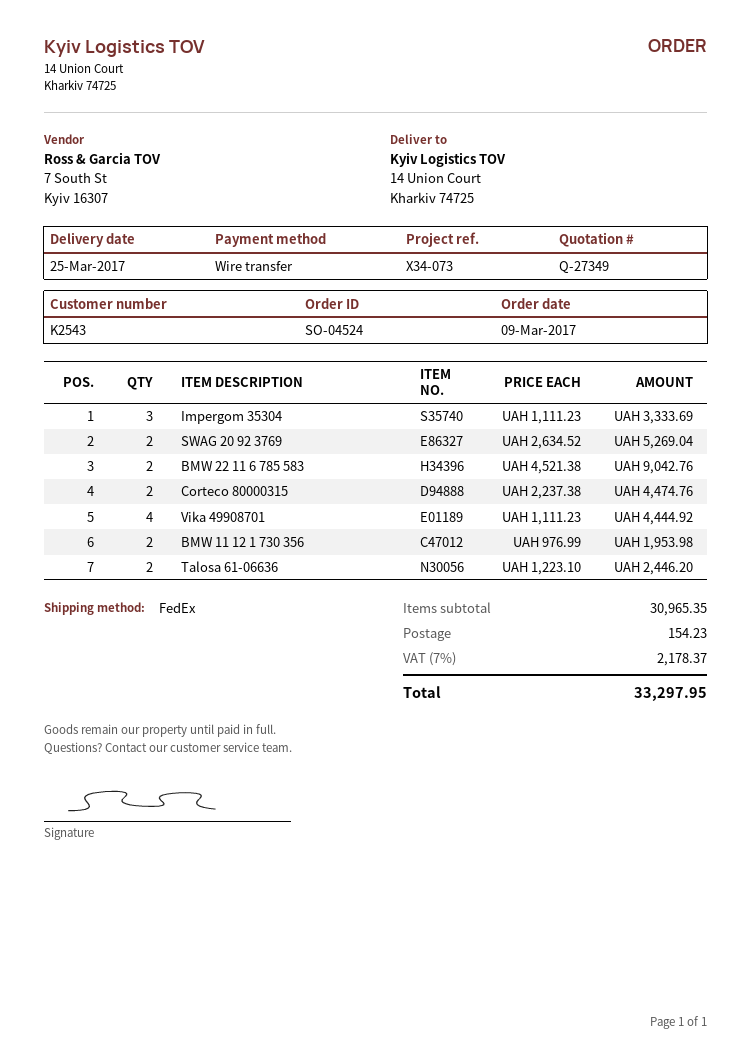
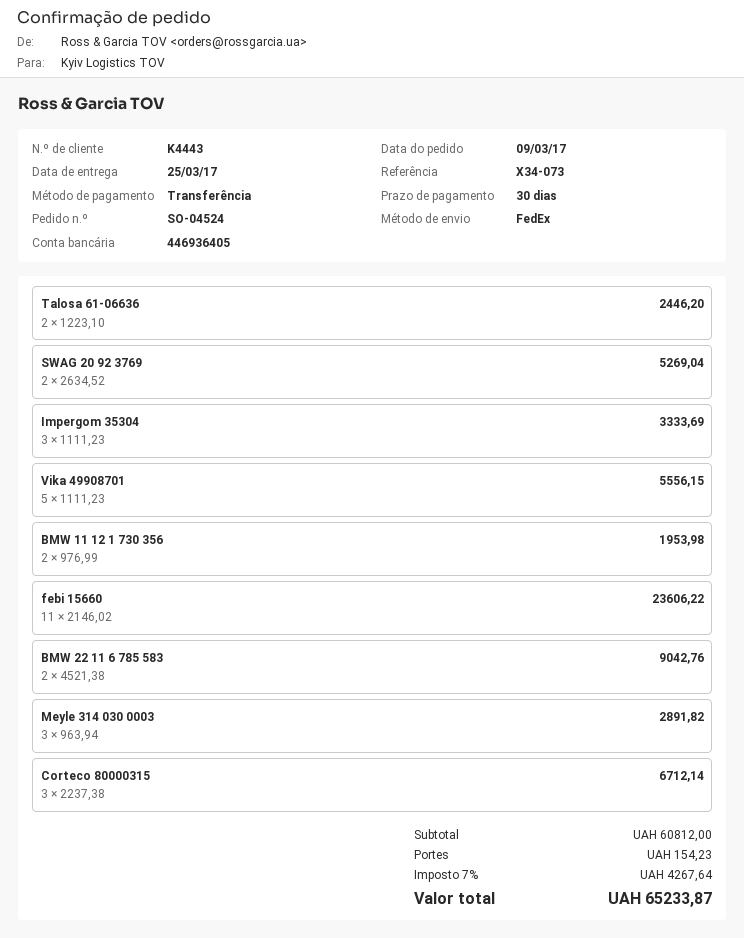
customer number: K2543 -> K4443
Corteco 80000315: 2 x 2237.38 = 4474.76 -> 3 x 2237.38 = 6712.14
Vika 49908701: 4 x 1111.23 = 4444.92 -> 5 x 1111.23 = 5556.15
febi 15660: none -> 11 x 2146.02 = 23606.22
Meyle 314 030 0003: none -> 3 x 963.94 = 2891.82
subtotal: 30965.35 -> 60812.00
tax: 7% = 2178.37 -> 7% = 4267.64
total: 33297.95 -> 65233.87

